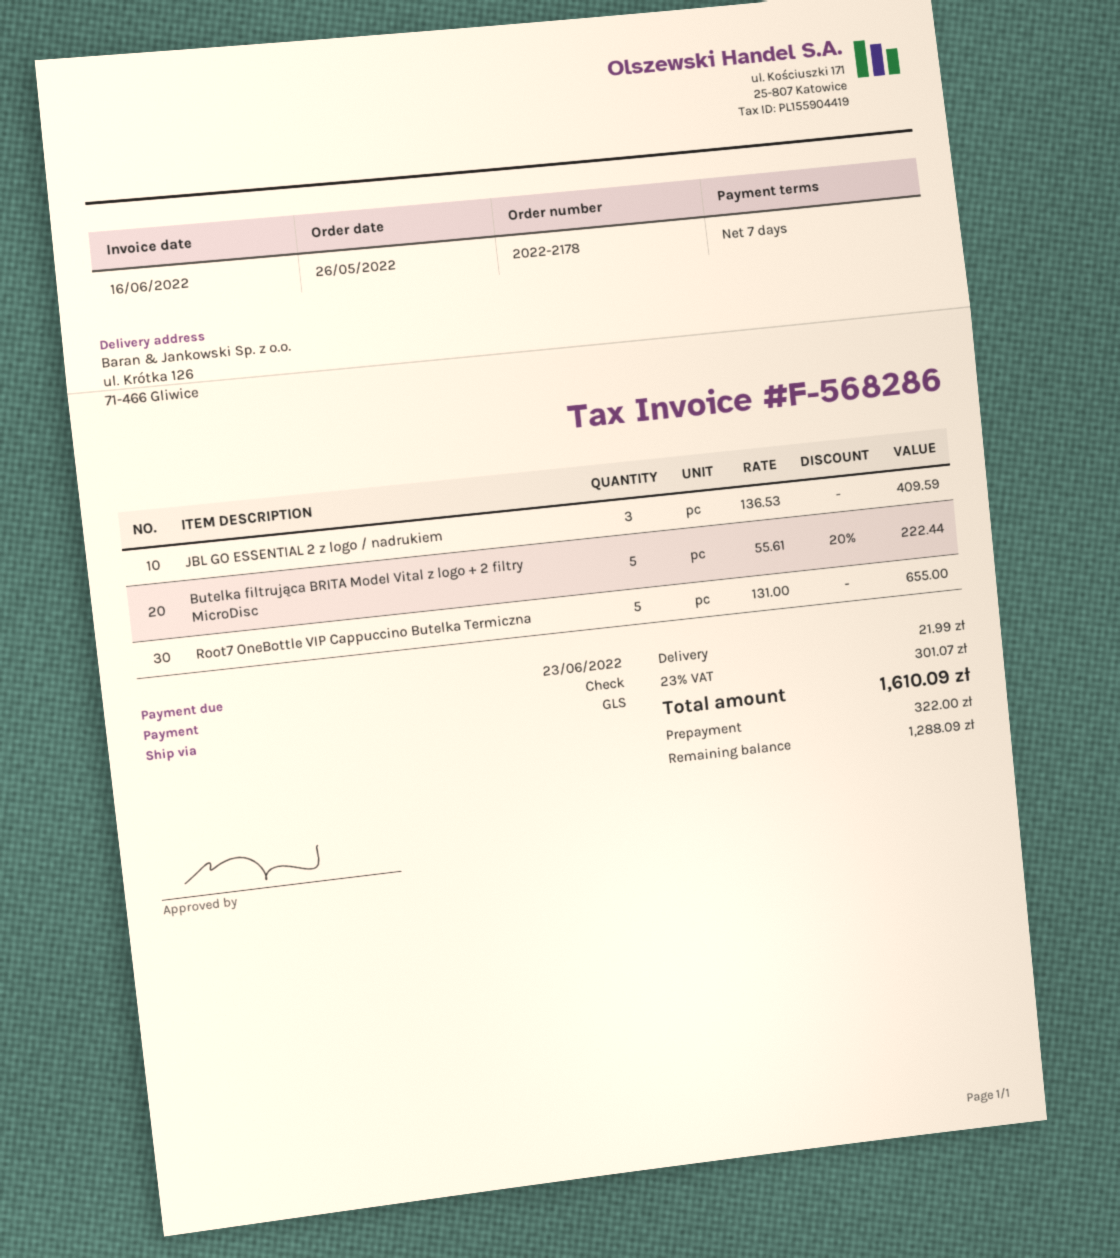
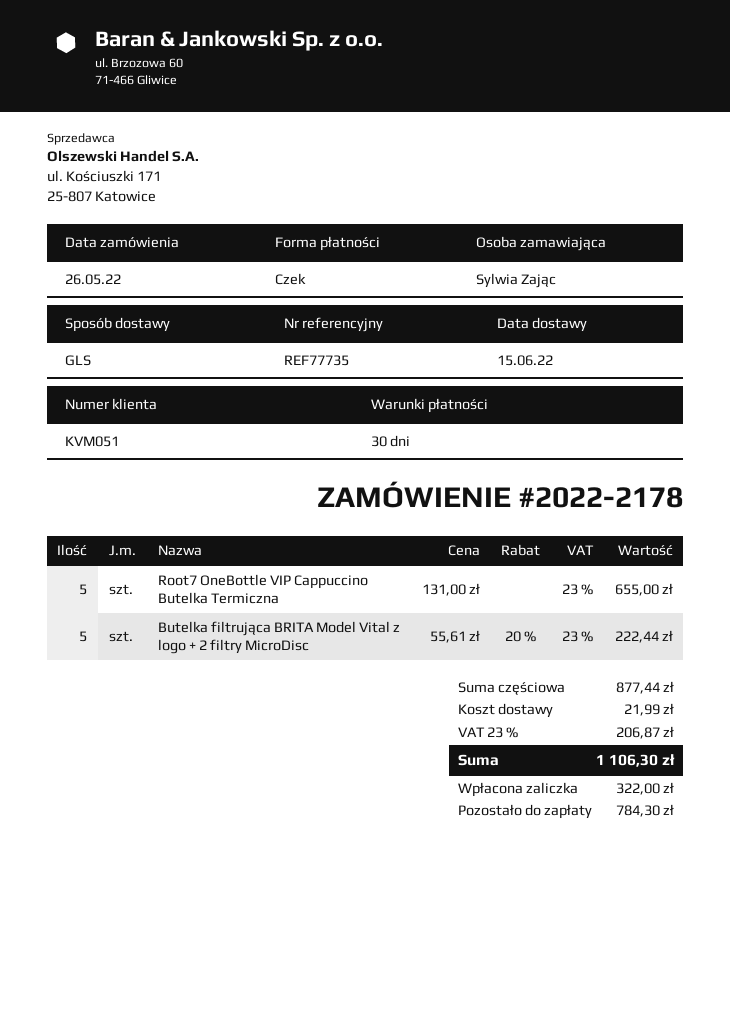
payment terms: 7 days -> 30 days
JBL GO ESSENTIAL 2 z logo / nadrukiem: 3 x 136.53 = 409.59 -> none
tax: 23% = 301.07 -> 23% = 206.87
total: 1610.09 -> 1106.30
balance: 1288.09 -> 784.30

